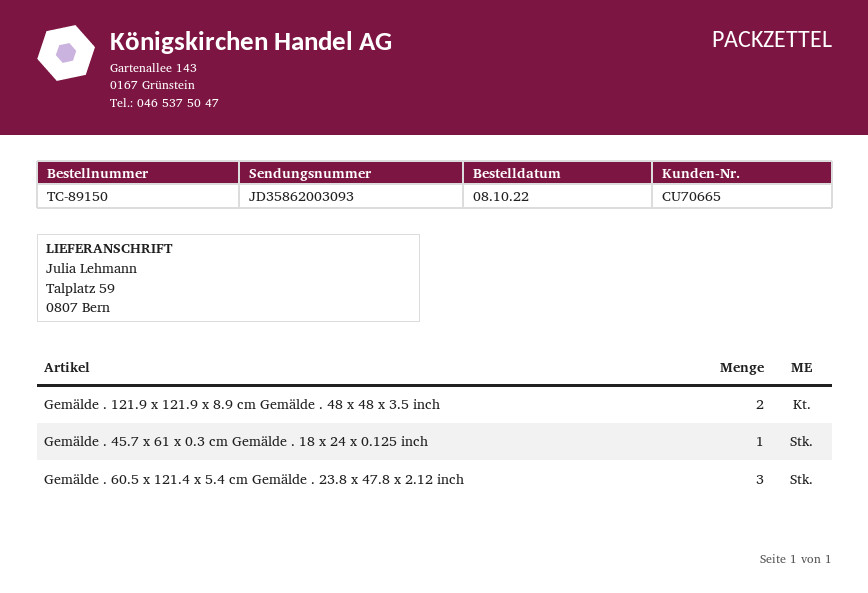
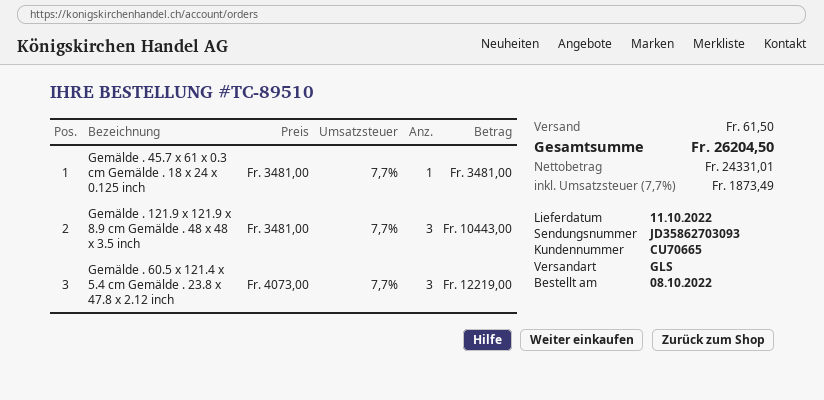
order number: TC-89150 -> TC-89510
tracking number: JD35862003093 -> JD35862703093
Gemälde . 121.9 x 121.9 x 8.9 cm Gemälde . 48 x 48 x 3.5 inch: 2 -> 3

